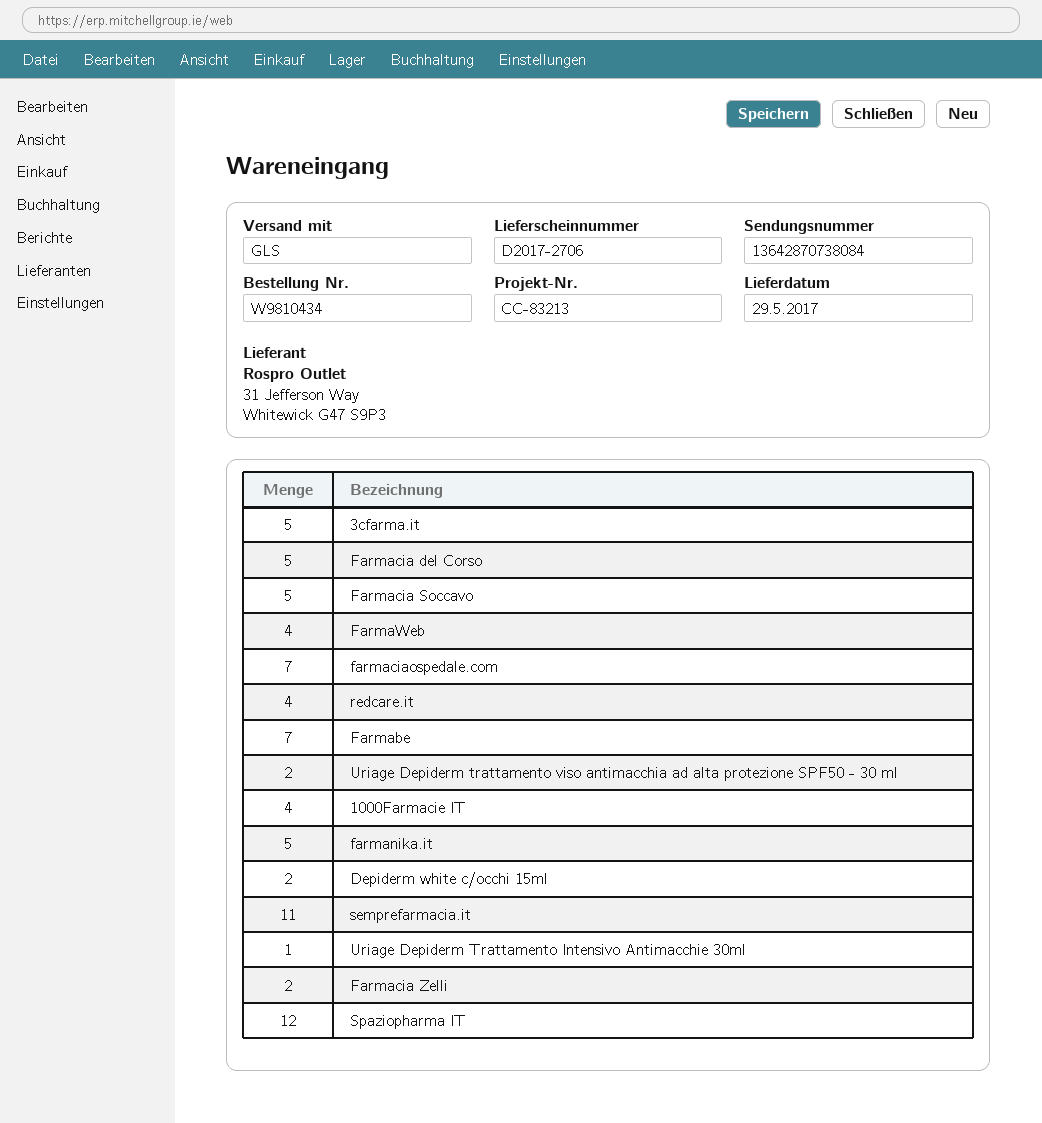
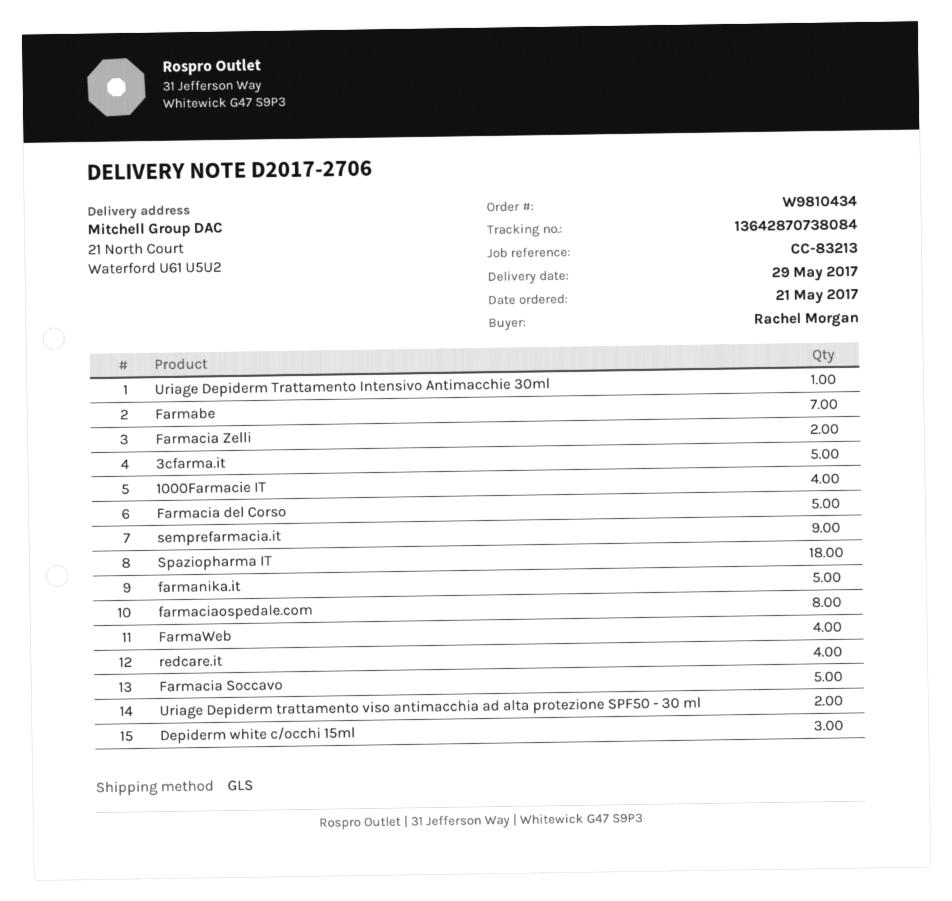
farmaciaospedale.com: 7 -> 8
Depiderm white c/occhi 15ml: 2 -> 3
semprefarmacia.it: 11 -> 9
Spaziopharma IT: 12 -> 18

